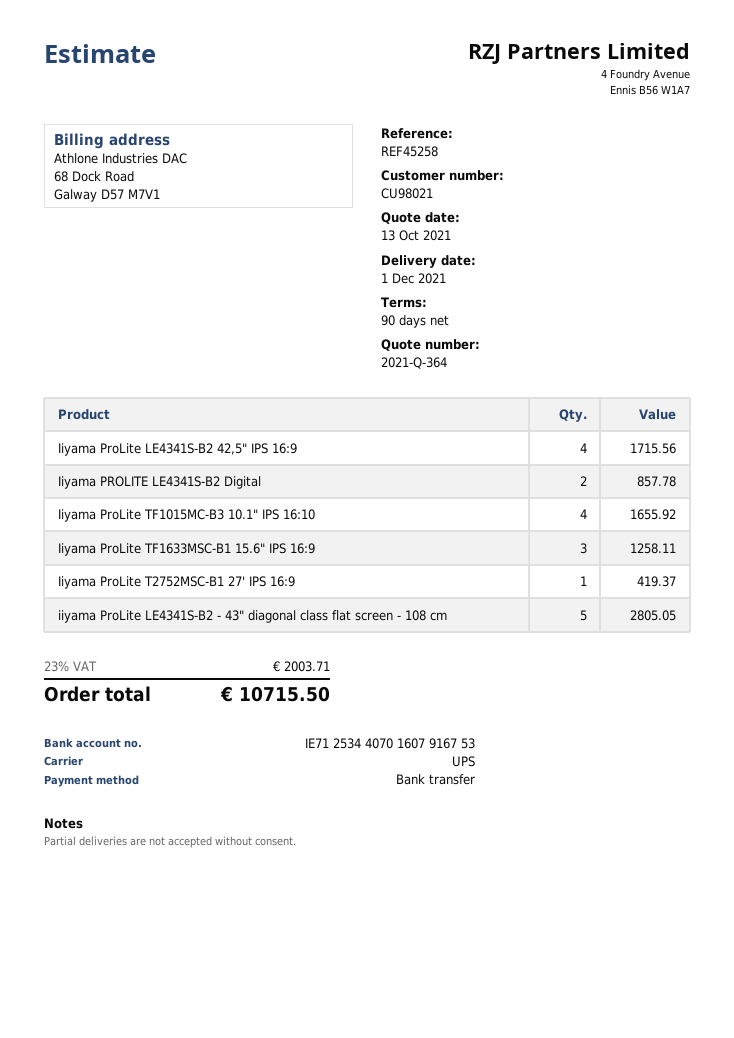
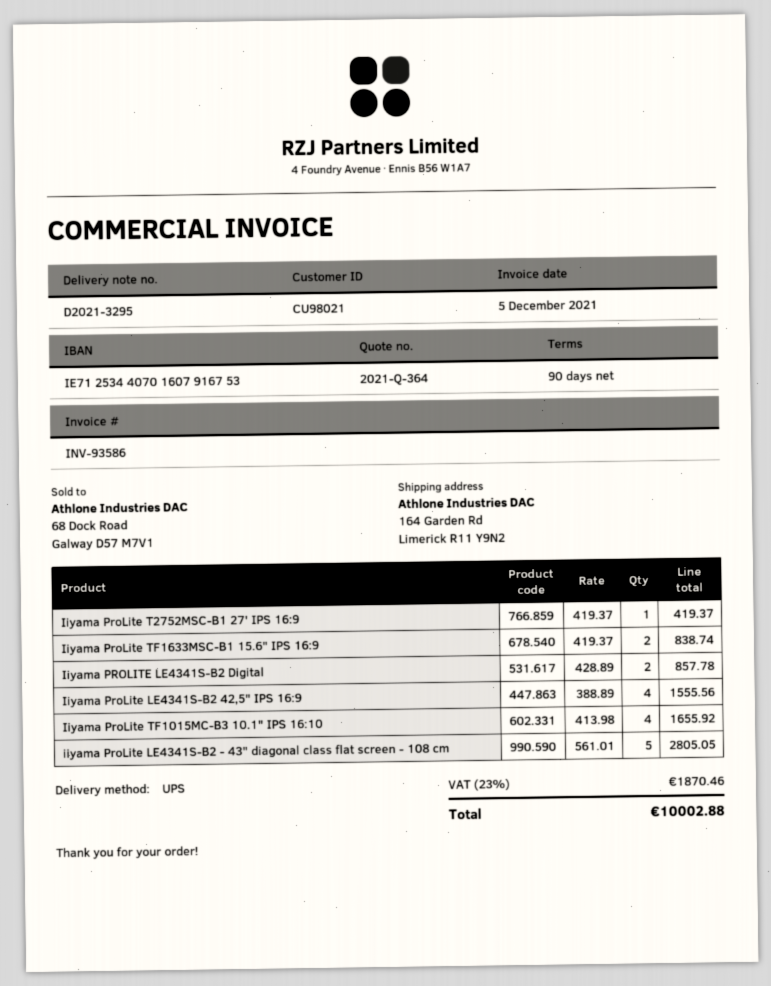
Iiyama ProLite LE4341S-B2 42,5" IPS 16:9: 4 for 1715.56 -> 4 for 1555.56
Iiyama ProLite TF1633MSC-B1 15.6" IPS 16:9: 3 for 1258.11 -> 2 for 838.74
tax: 23% = 2003.71 -> 23% = 1870.46
total: 10715.50 -> 10002.88

